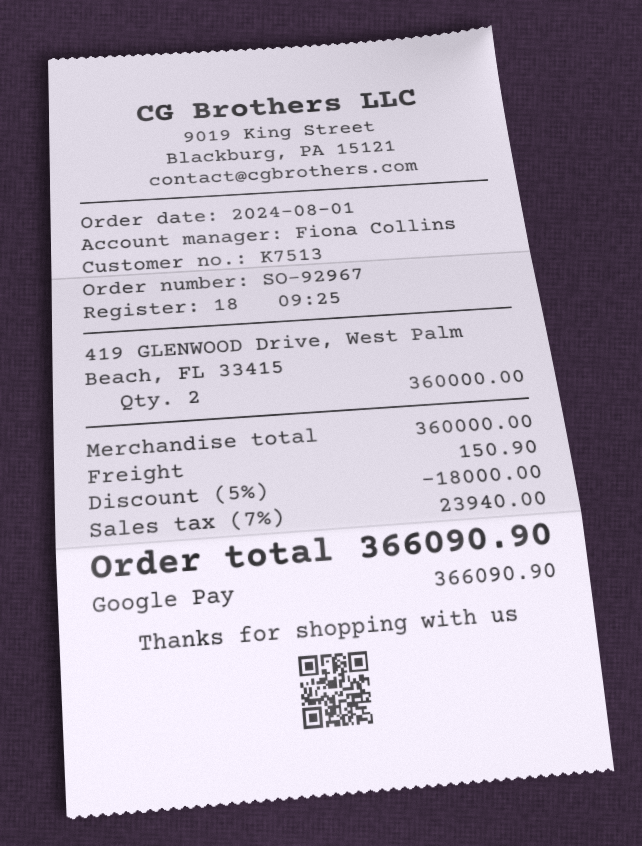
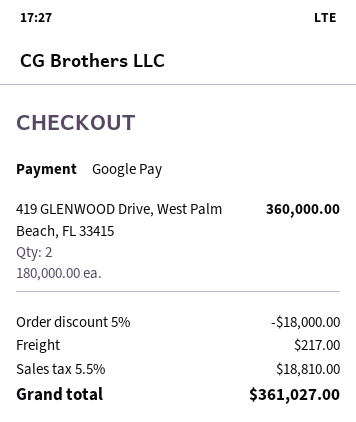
shipping: 150.90 -> 217.00
tax: 7% = 23940.00 -> 5.5% = 18810.00
total: 366090.90 -> 361027.00

